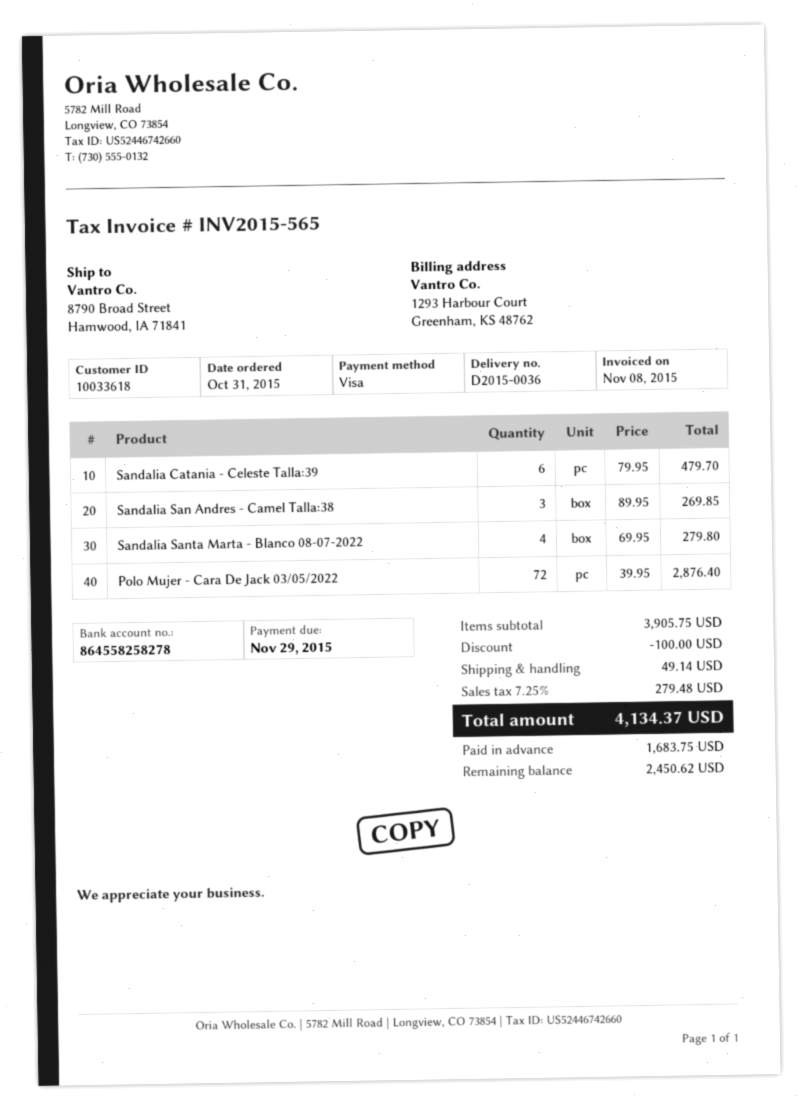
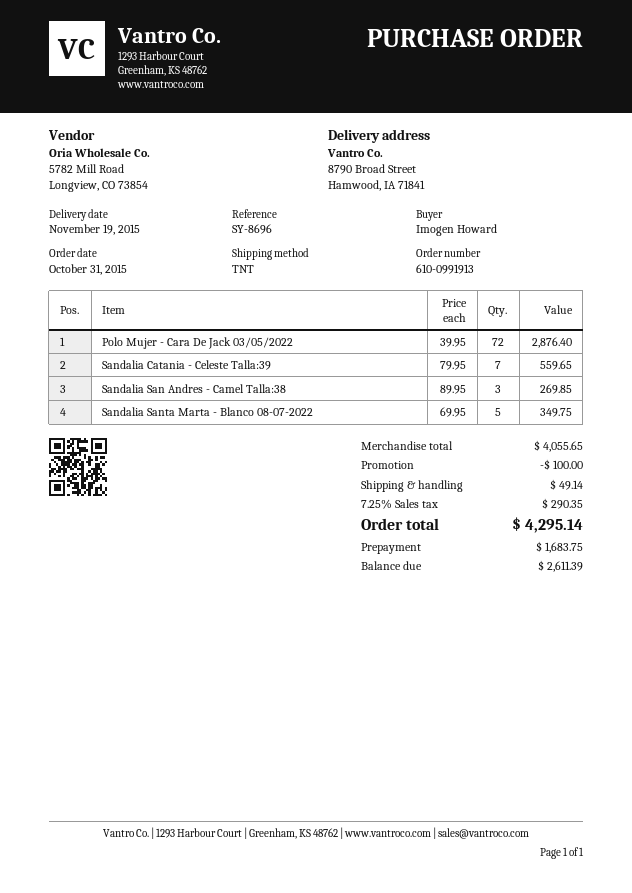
Sandalia Catania - Celeste Talla:39: 6 x 79.95 = 479.70 -> 7 x 79.95 = 559.65
Sandalia Santa Marta - Blanco 08-07-2022: 4 x 69.95 = 279.80 -> 5 x 69.95 = 349.75
subtotal: 3905.75 -> 4055.65
tax: 7.25% = 279.48 -> 7.25% = 290.35
total: 4134.37 -> 4295.14
balance: 2450.62 -> 2611.39

